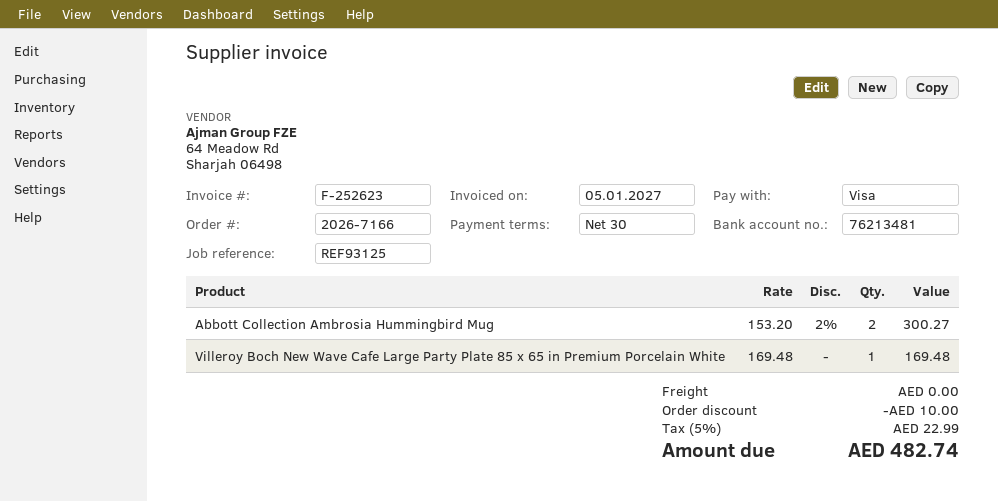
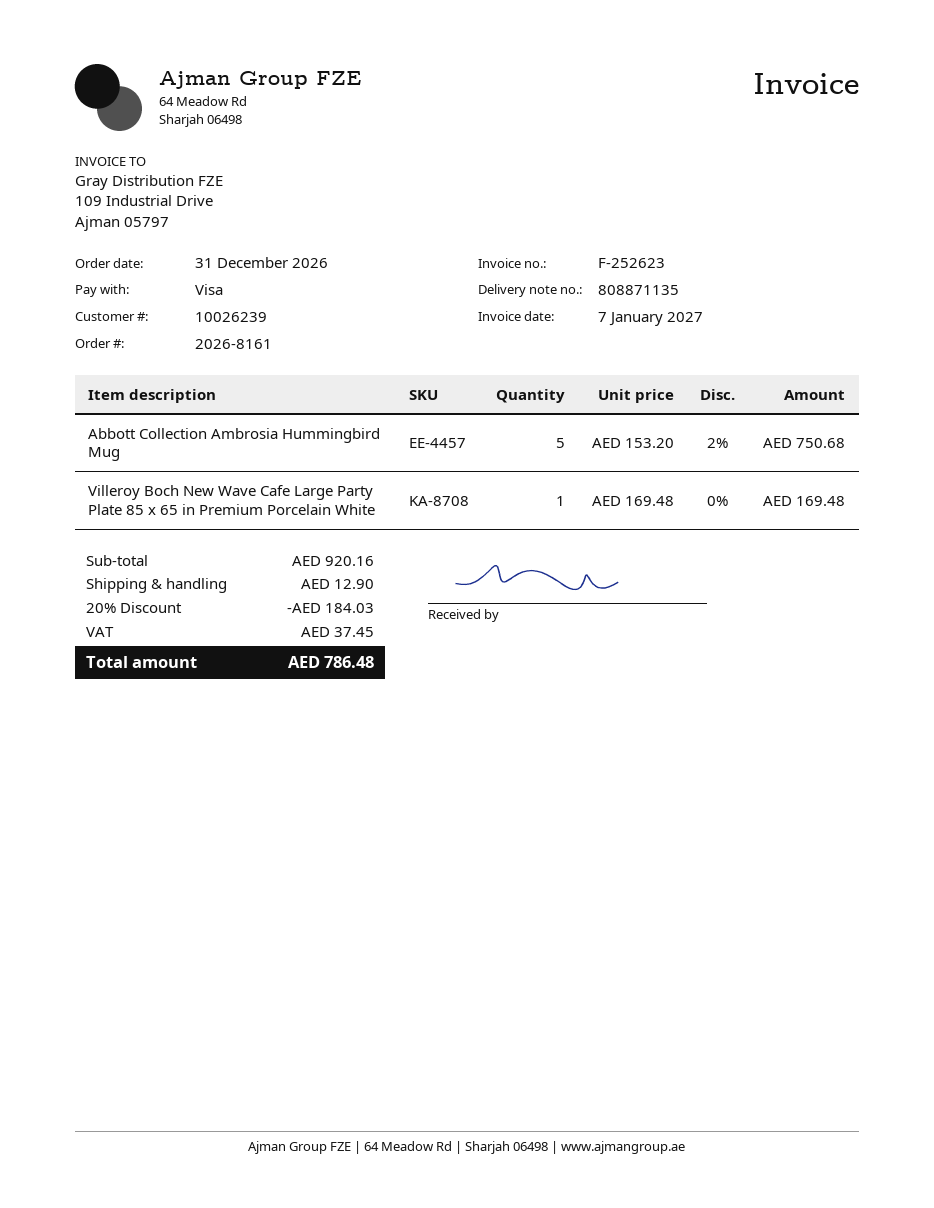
order number: 2026-7166 -> 2026-8161
invoice date: 2027-01-05 -> 2027-01-07
Abbott Collection Ambrosia Hummingbird Mug: 2 x 153.20 - 2% = 300.27 -> 5 x 153.20 - 2% = 750.68
discount: 10.00 -> 184.03
shipping: 0.00 -> 12.90
tax: 22.99 -> 37.45
total: 482.74 -> 786.48

